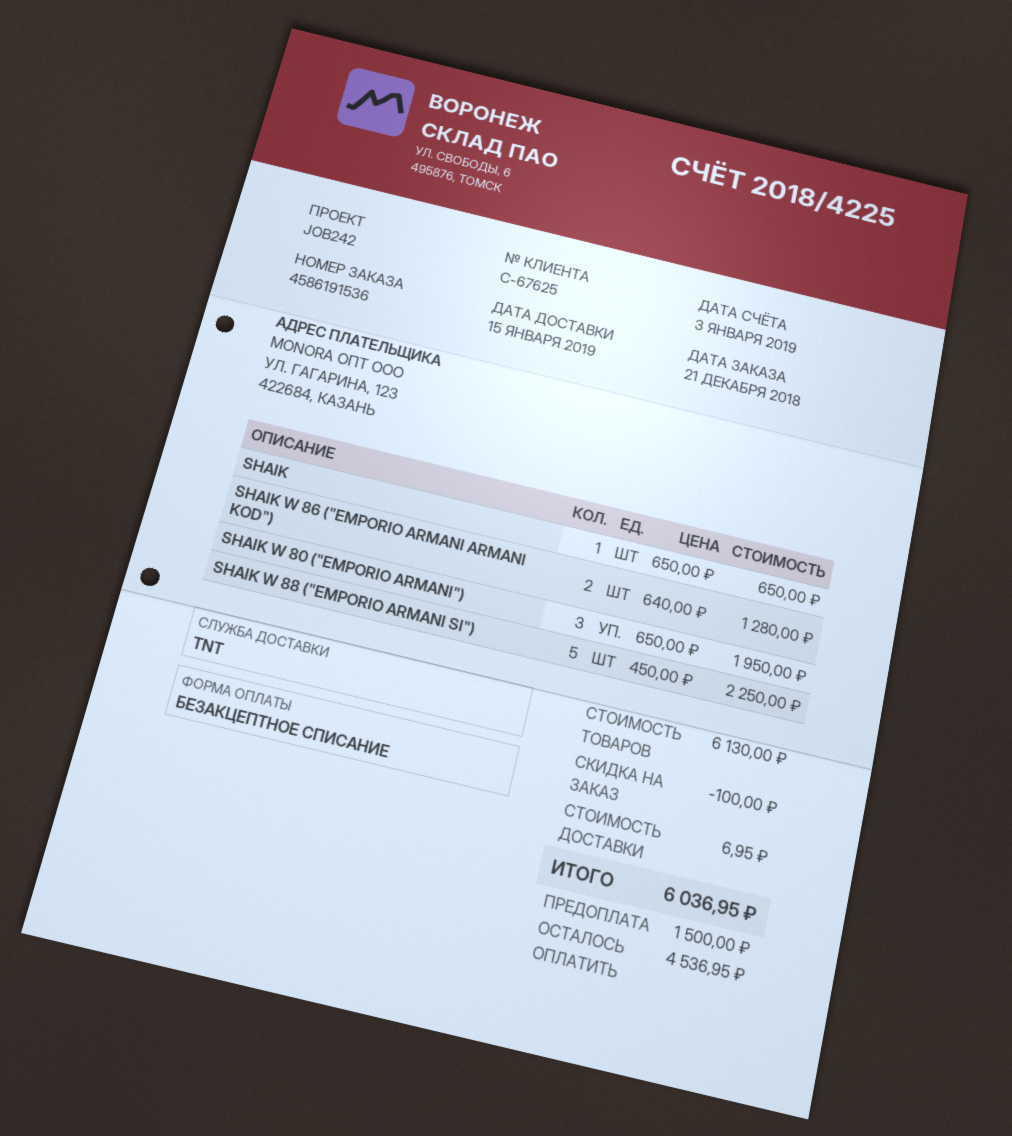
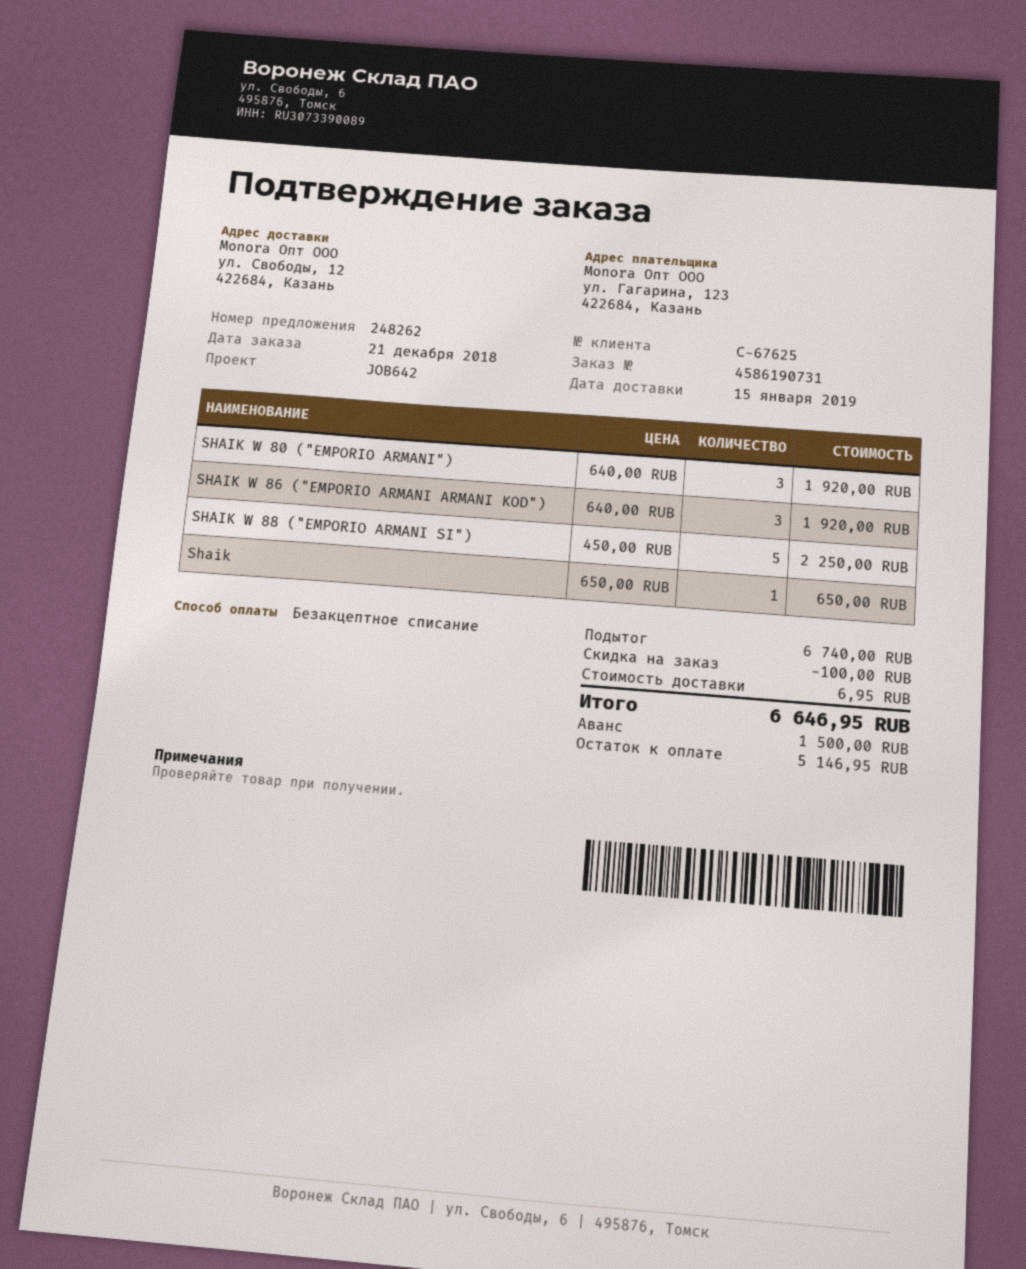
order number: 4586191536 -> 4586190731
reference: JOB242 -> JOB642
SHAIK W 86 ("EMPORIO ARMANI ARMANI KOD"): 2 x 640.00 = 1280.00 -> 3 x 640.00 = 1920.00
SHAIK W 80 ("EMPORIO ARMANI"): 3 x 650.00 = 1950.00 -> 3 x 640.00 = 1920.00
subtotal: 6130.00 -> 6740.00
total: 6036.95 -> 6646.95
balance: 4536.95 -> 5146.95

